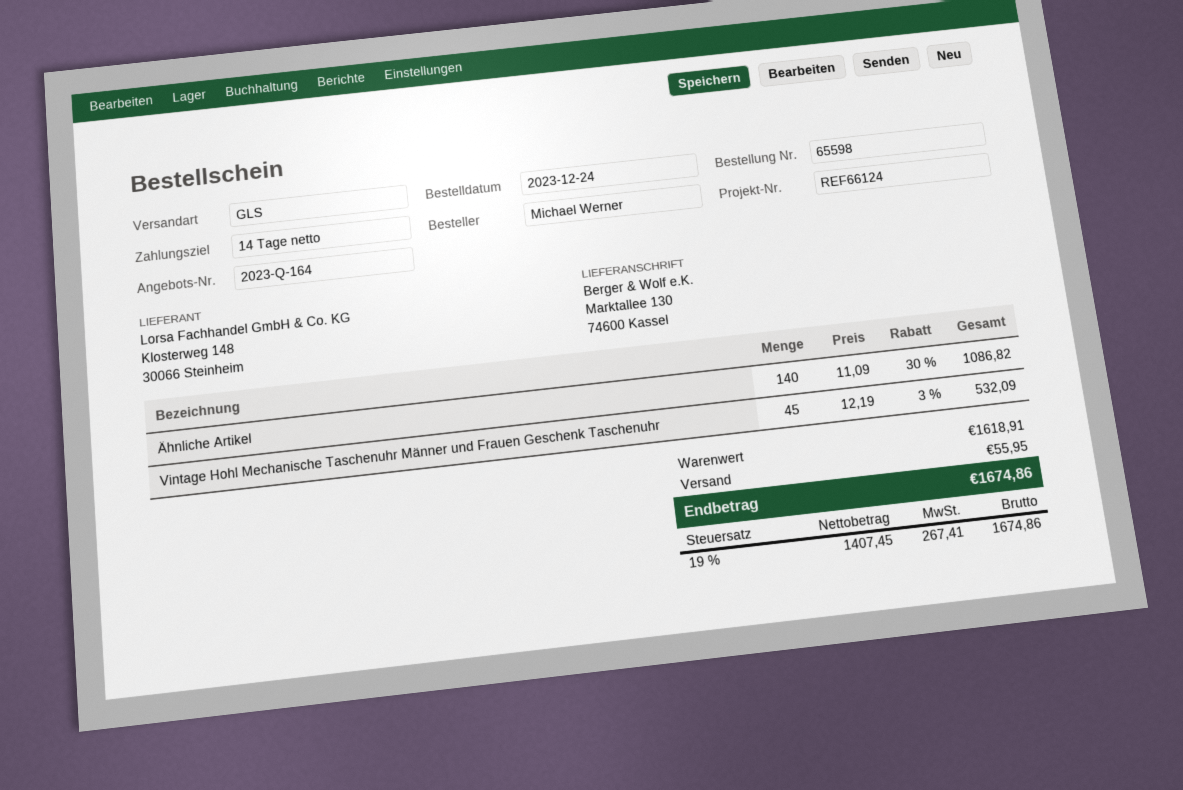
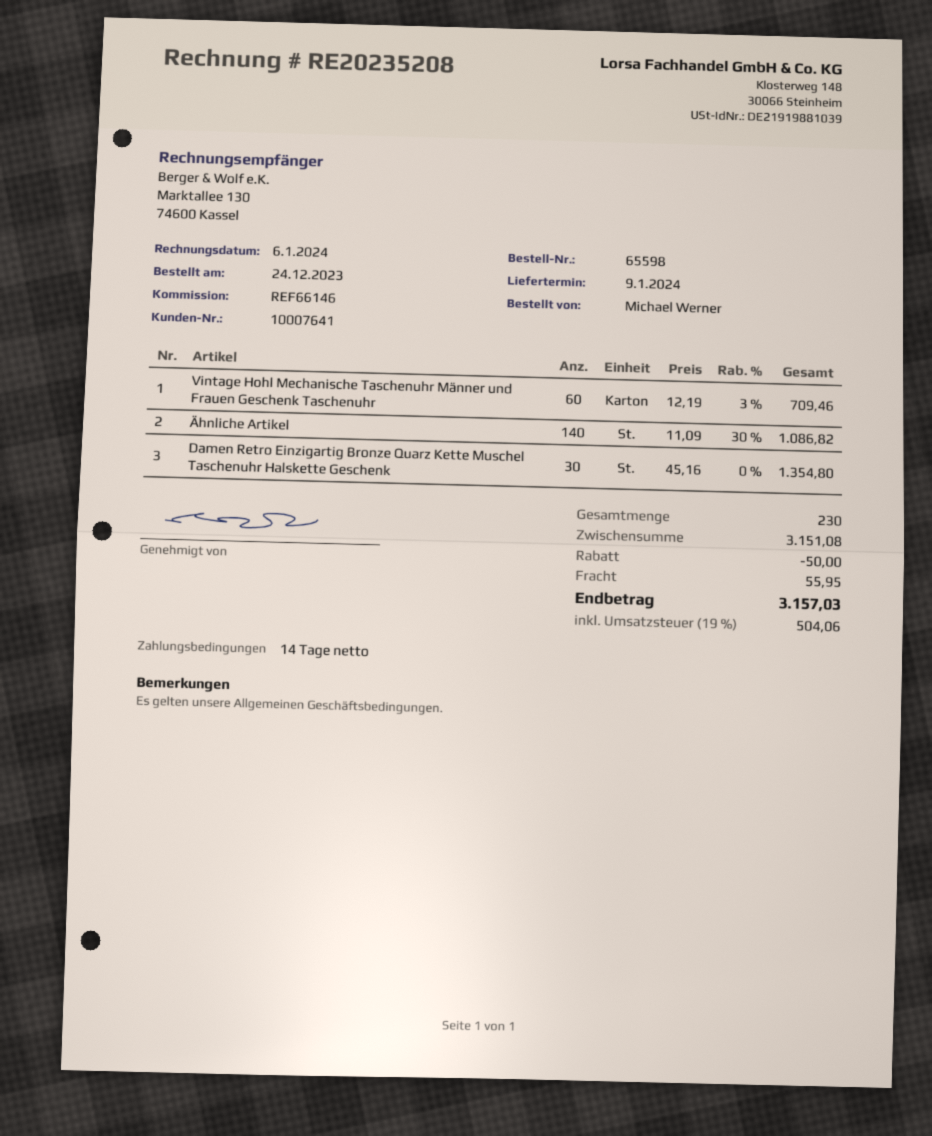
reference: REF66124 -> REF66146
Vintage Hohl Mechanische Taschenuhr Männer und Frauen Geschenk Taschenuhr: 45 x 12.19 - 3% = 532.09 -> 60 x 12.19 - 3% = 709.46
Damen Retro Einzigartig Bronze Quarz Kette Muschel Taschenuhr Halskette Geschenk: none -> 30 x 45.16 = 1354.80
subtotal: 1618.91 -> 3151.08
discount: none -> 50.00
tax: 19% = 267.41 -> 19% = 504.06
total: 1674.86 -> 3157.03

